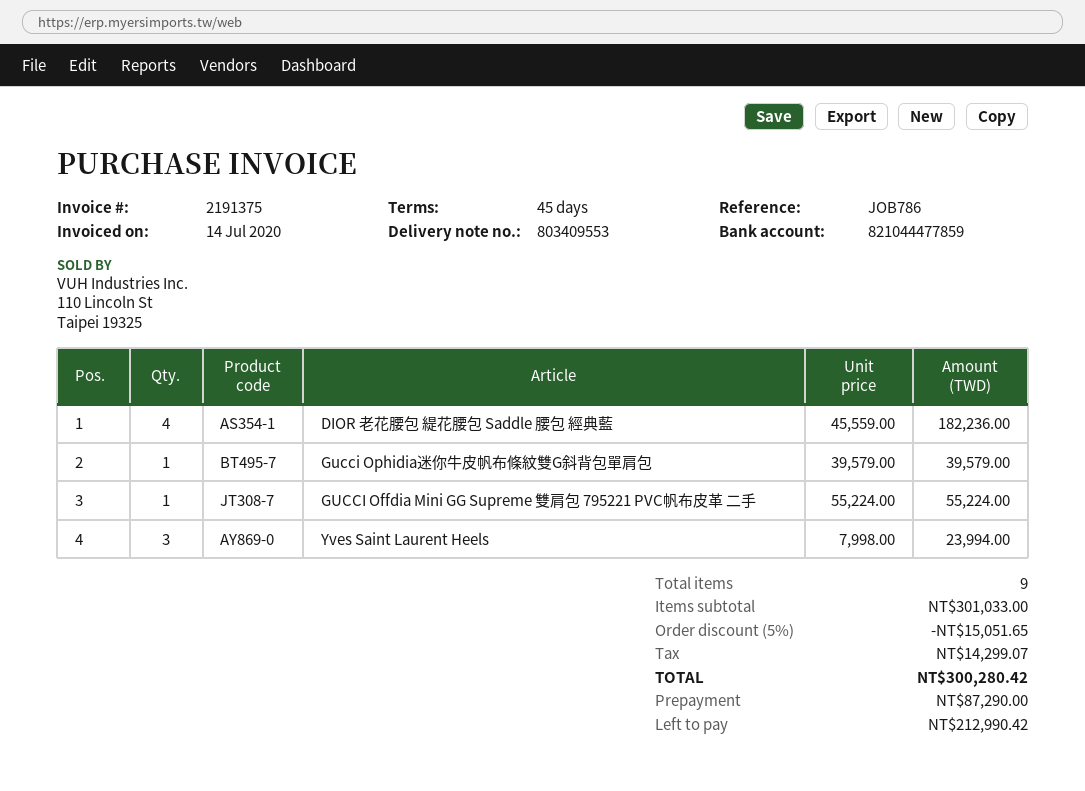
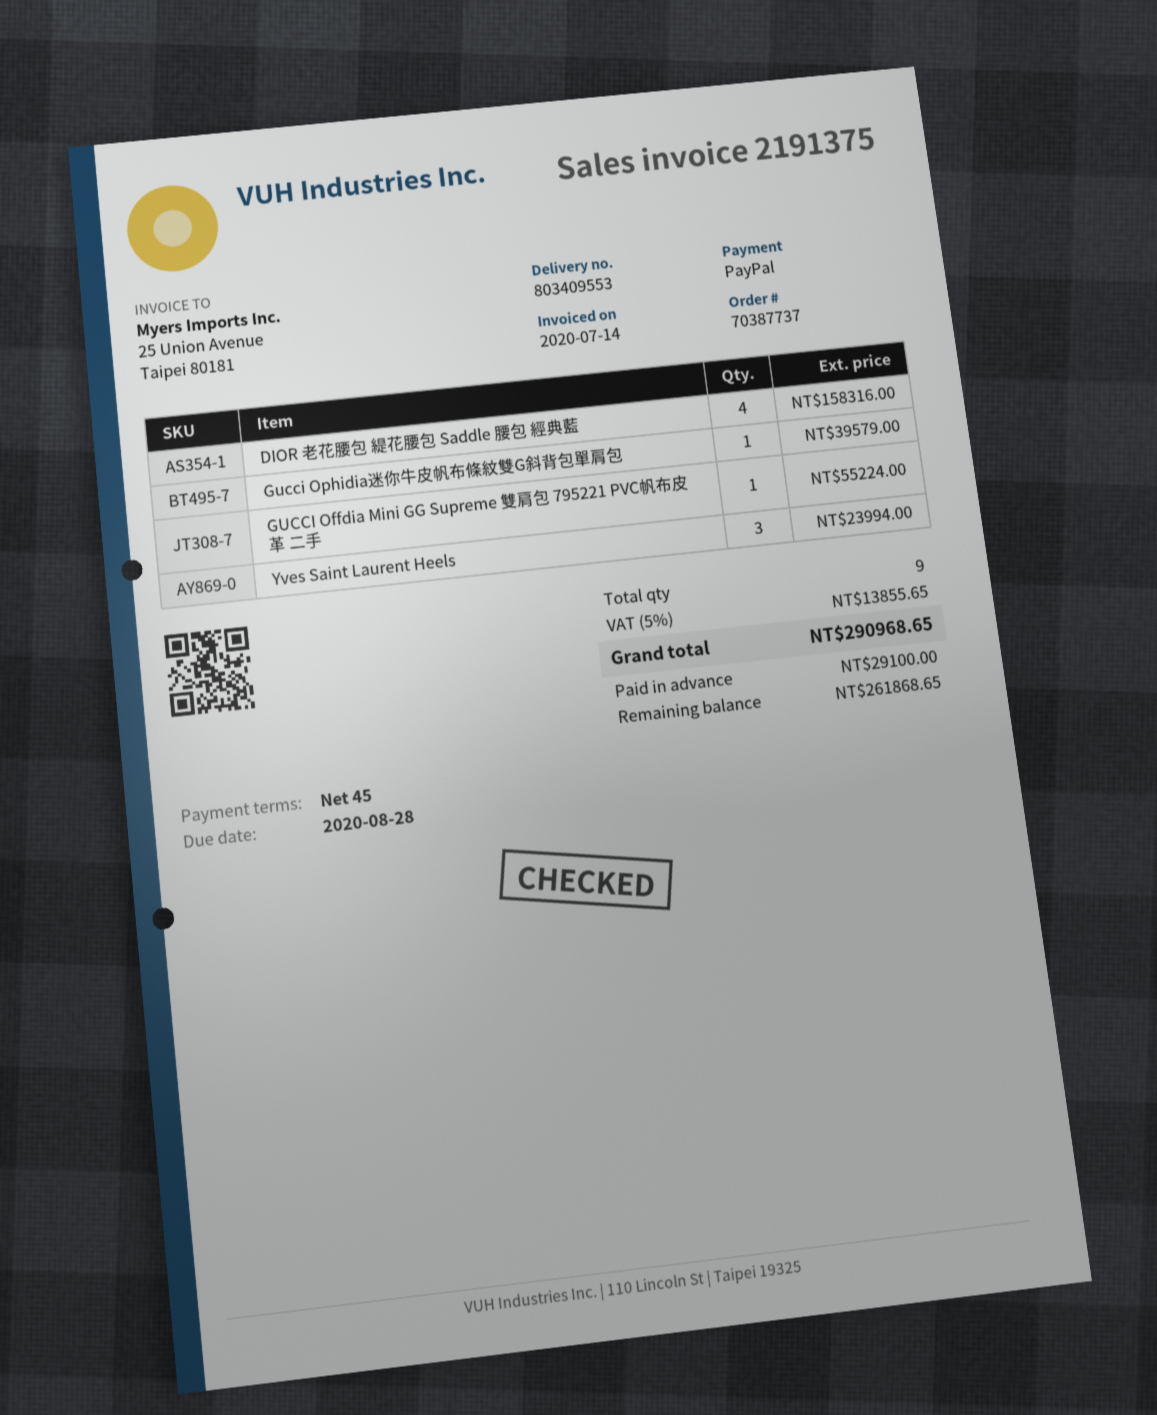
DIOR 老花腰包 緹花腰包 Saddle 腰包 經典藍: 4 for 182236.00 -> 4 for 158316.00
discount: 5% = 15051.65 -> none
tax: 14299.07 -> 13855.65
total: 300280.42 -> 290968.65
deposit: 87290.00 -> 29100.00
balance: 212990.42 -> 261868.65

